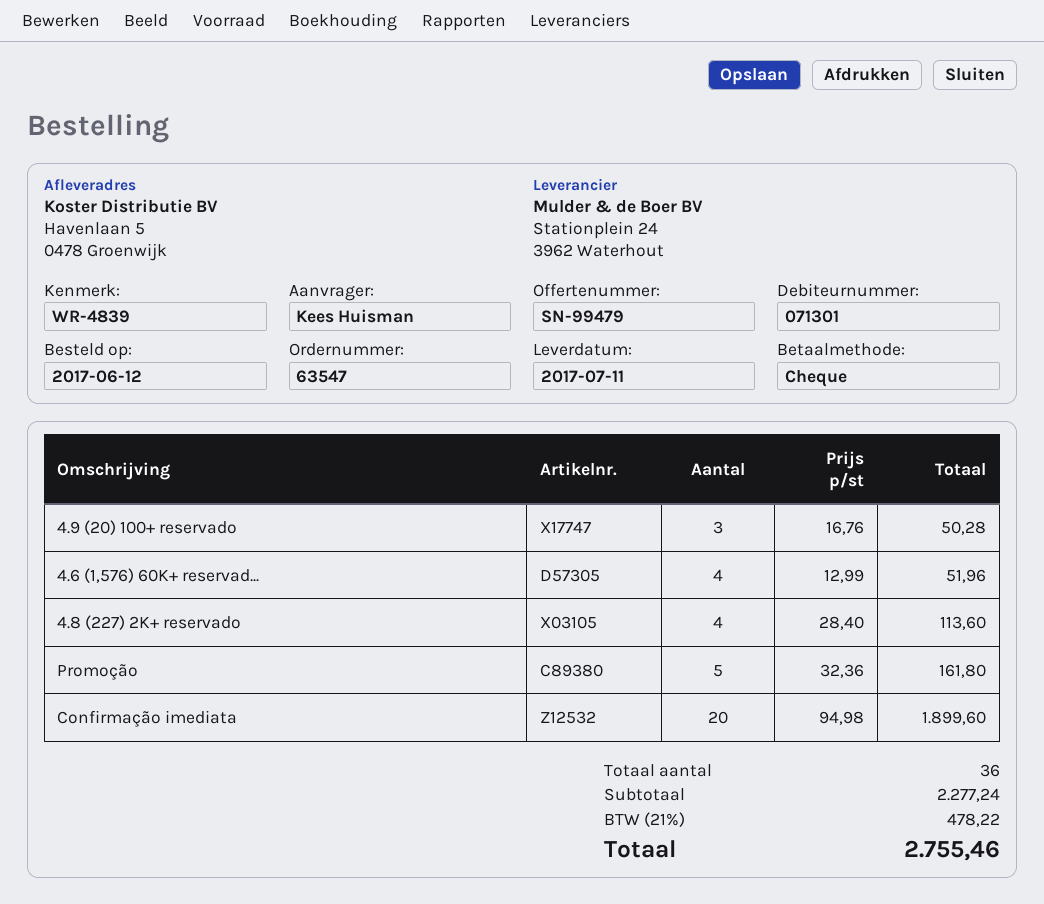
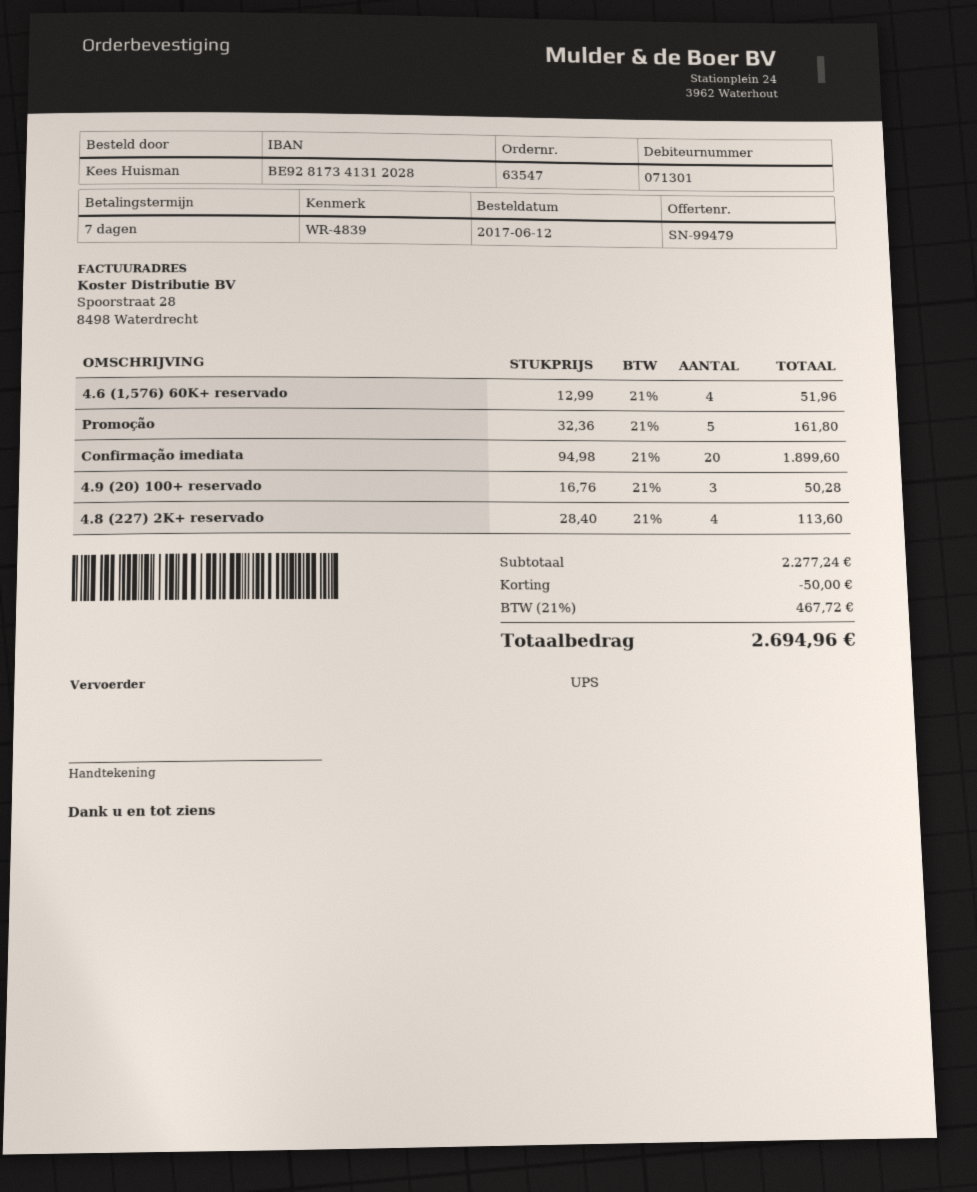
discount: none -> 50.00
tax: 21% = 478.22 -> 21% = 467.72
total: 2755.46 -> 2694.96

